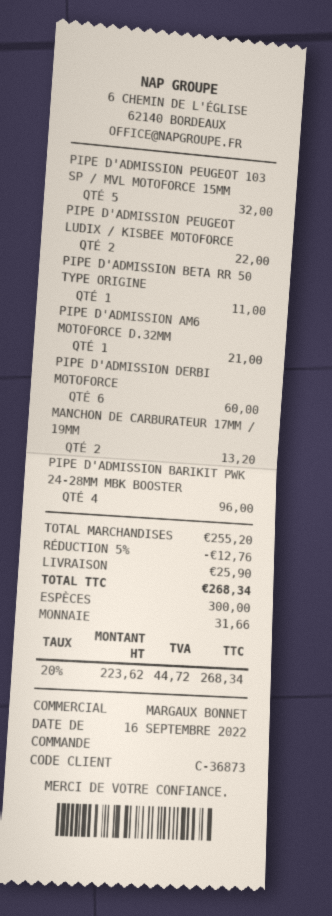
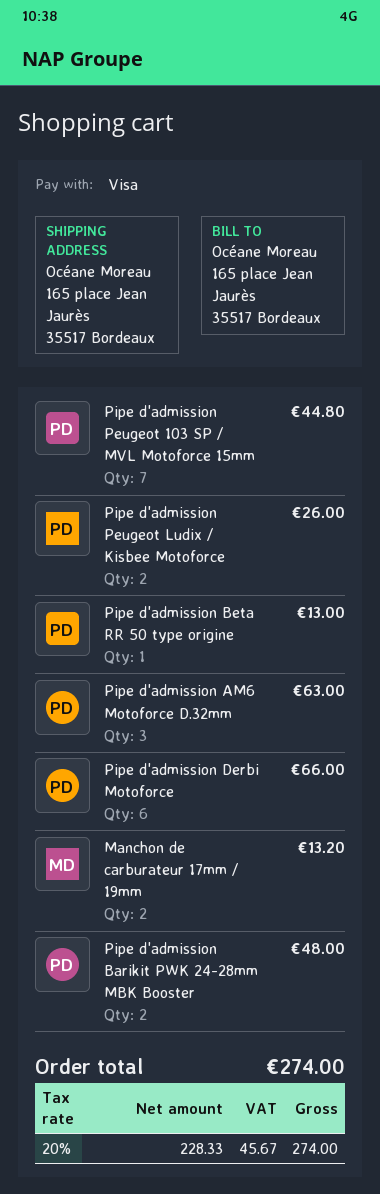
payment method: cash -> Visa
PIPE D'ADMISSION PEUGEOT 103 SP / MVL MOTOFORCE 15MM: 5 for 32.00 -> 7 for 44.80
PIPE D'ADMISSION PEUGEOT LUDIX / KISBEE MOTOFORCE: 2 for 22.00 -> 2 for 26.00
PIPE D'ADMISSION BETA RR 50 TYPE ORIGINE: 1 for 11.00 -> 1 for 13.00
PIPE D'ADMISSION AM6 MOTOFORCE D.32MM: 1 for 21.00 -> 3 for 63.00
PIPE D'ADMISSION DERBI MOTOFORCE: 6 for 60.00 -> 6 for 66.00
PIPE D'ADMISSION BARIKIT PWK 24-28MM MBK BOOSTER: 4 for 96.00 -> 2 for 48.00
discount: 5% = 12.76 -> none
shipping: 25.90 -> none
net: 223.62 -> 228.33
tax: 20% = 44.72 -> 20% = 45.67
total: 268.34 -> 274.00

